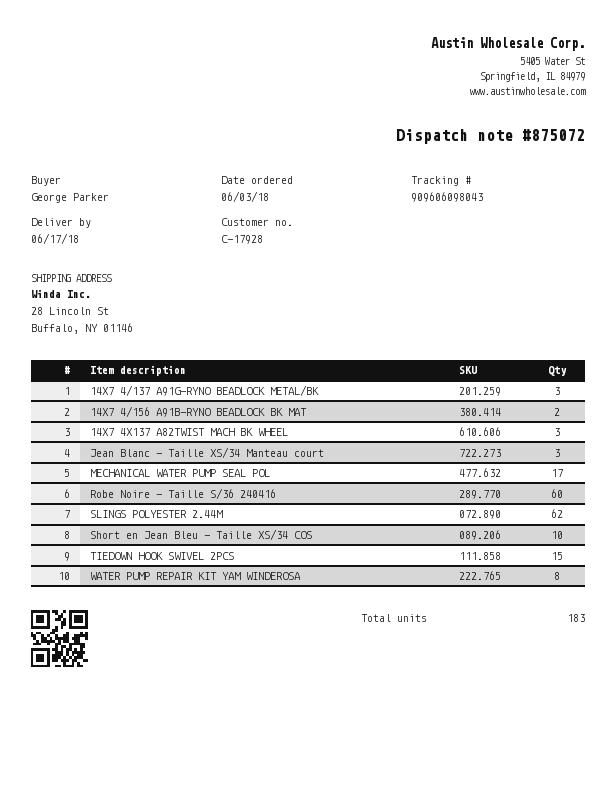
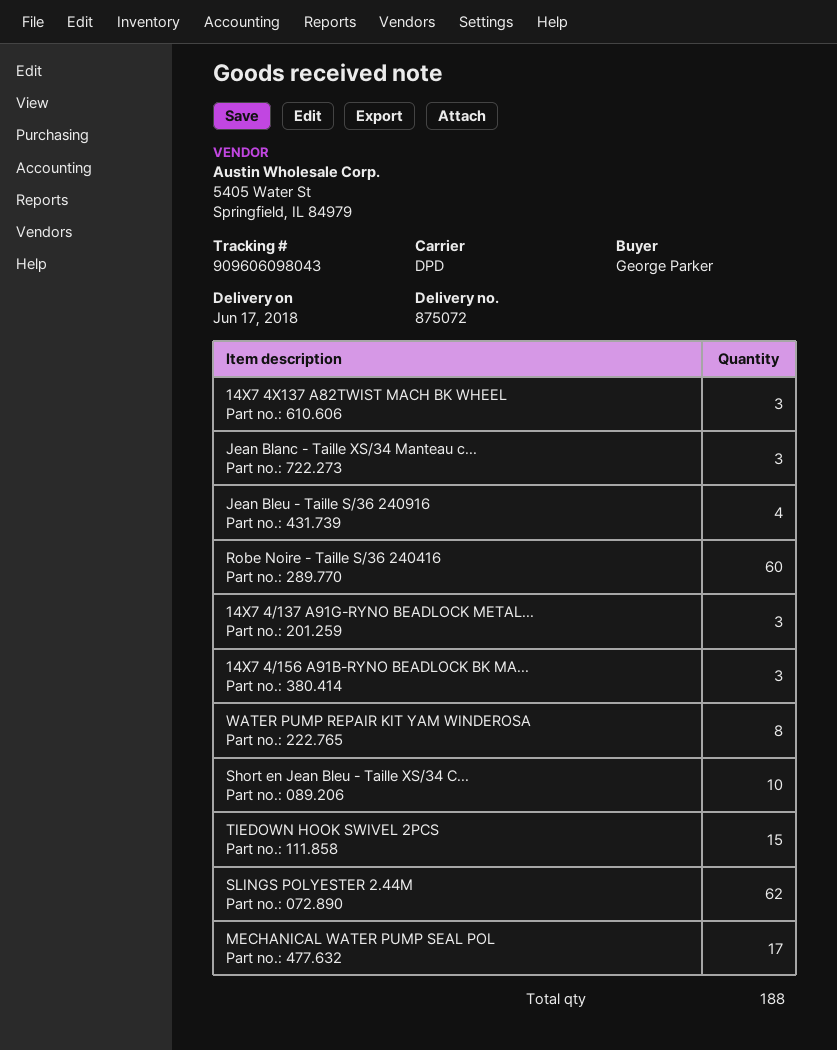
14X7 4/156 A91B-RYNO BEADLOCK BK MAT: 2 -> 3
Jean Bleu - Taille S/36 240916: none -> 4
total quantity: 183 -> 188

